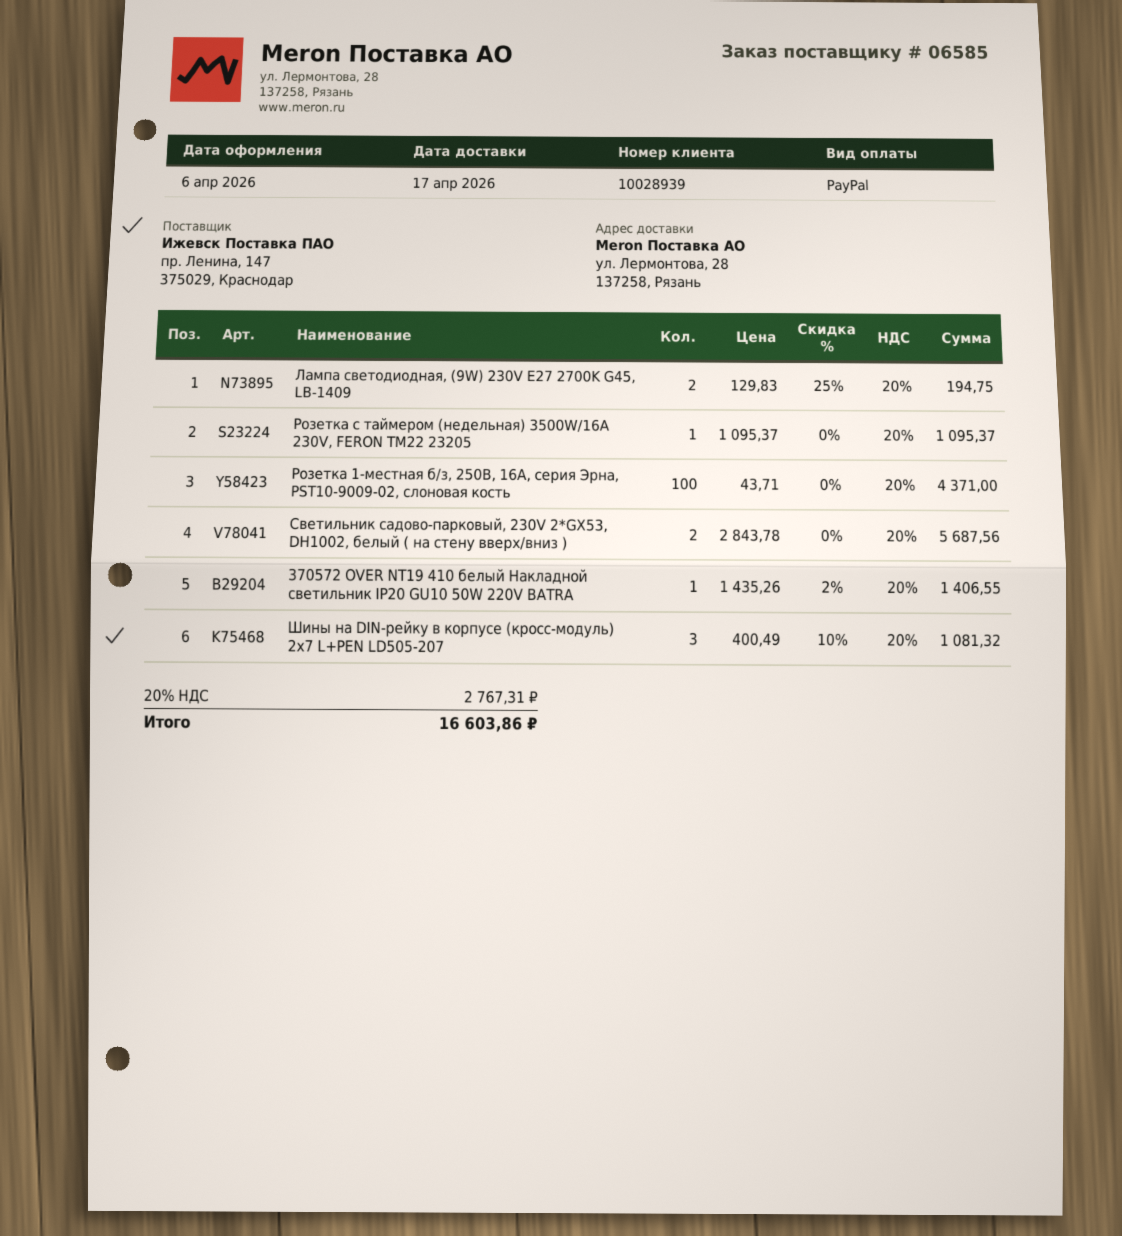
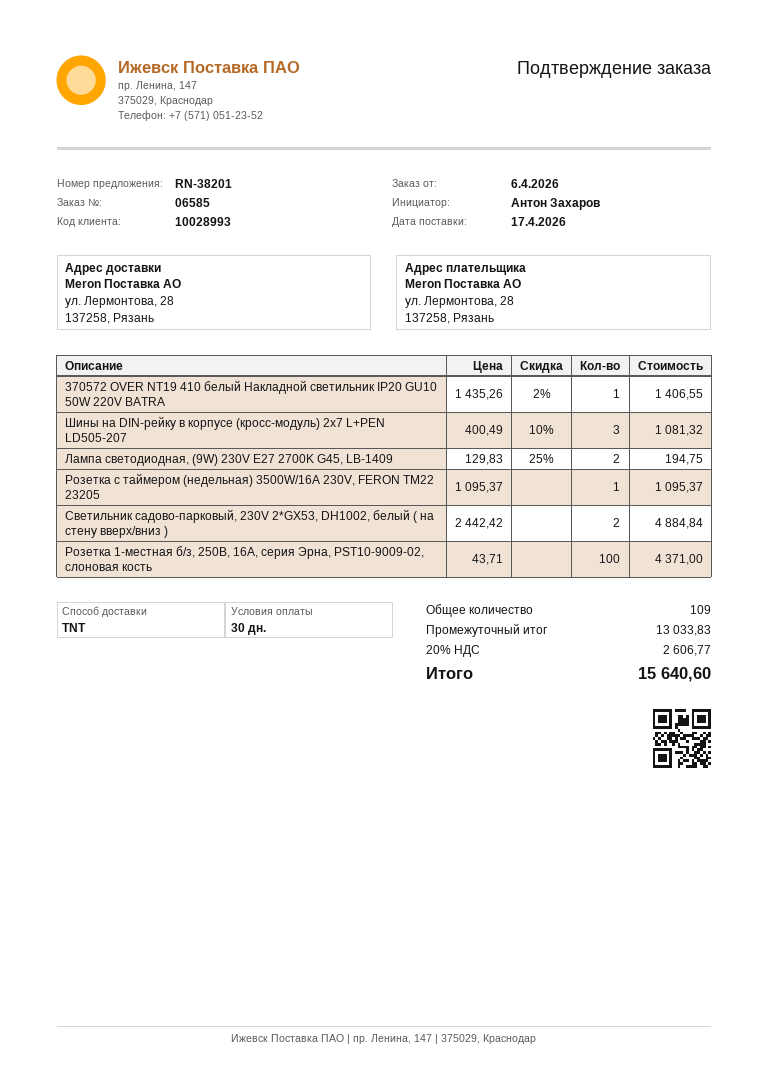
customer number: 10028939 -> 10028993
Светильник садово-парковый, 230V 2*GX53, DH1002, белый ( на стену вверх/вниз ): 2 x 2843.78 = 5687.56 -> 2 x 2442.42 = 4884.84
tax: 20% = 2767.31 -> 20% = 2606.77
total: 16603.86 -> 15640.60

